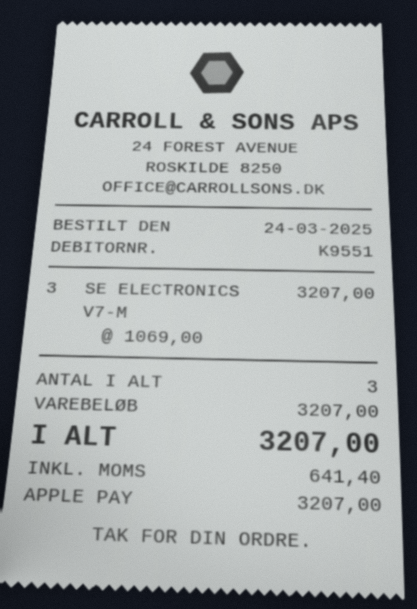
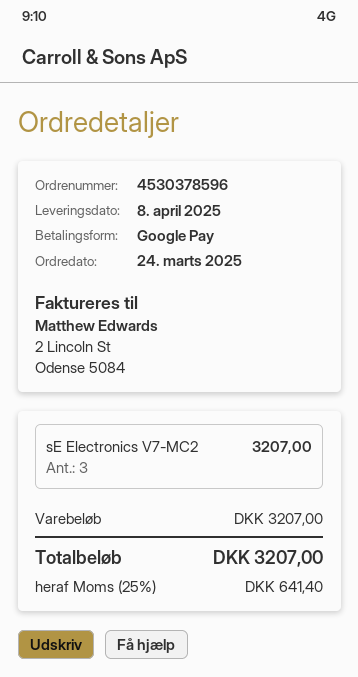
payment method: Apple Pay -> Google Pay

